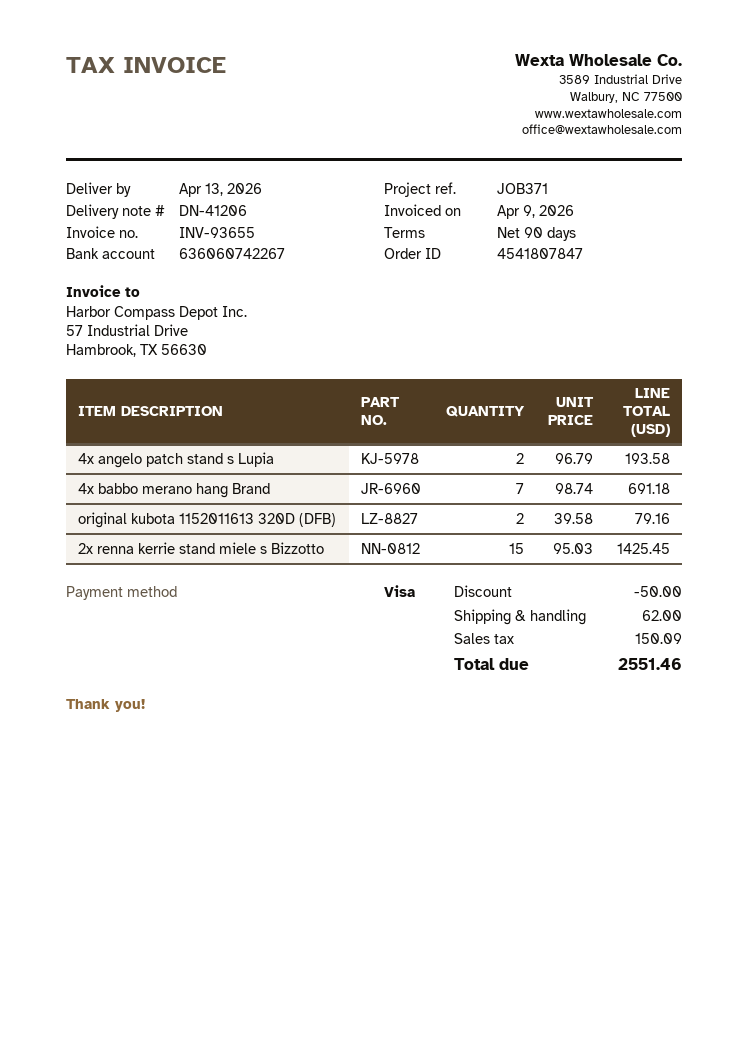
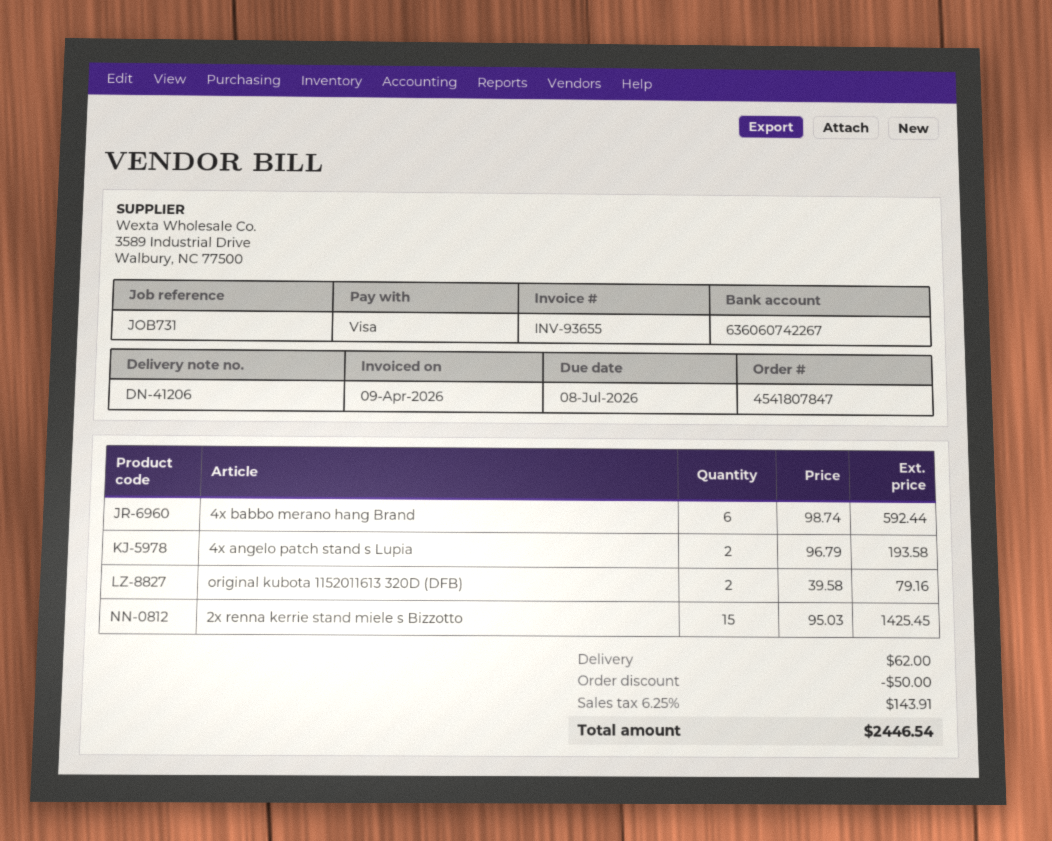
reference: JOB371 -> JOB731
4x babbo merano hang Brand: 7 x 98.74 = 691.18 -> 6 x 98.74 = 592.44
tax: 150.09 -> 143.91
total: 2551.46 -> 2446.54

